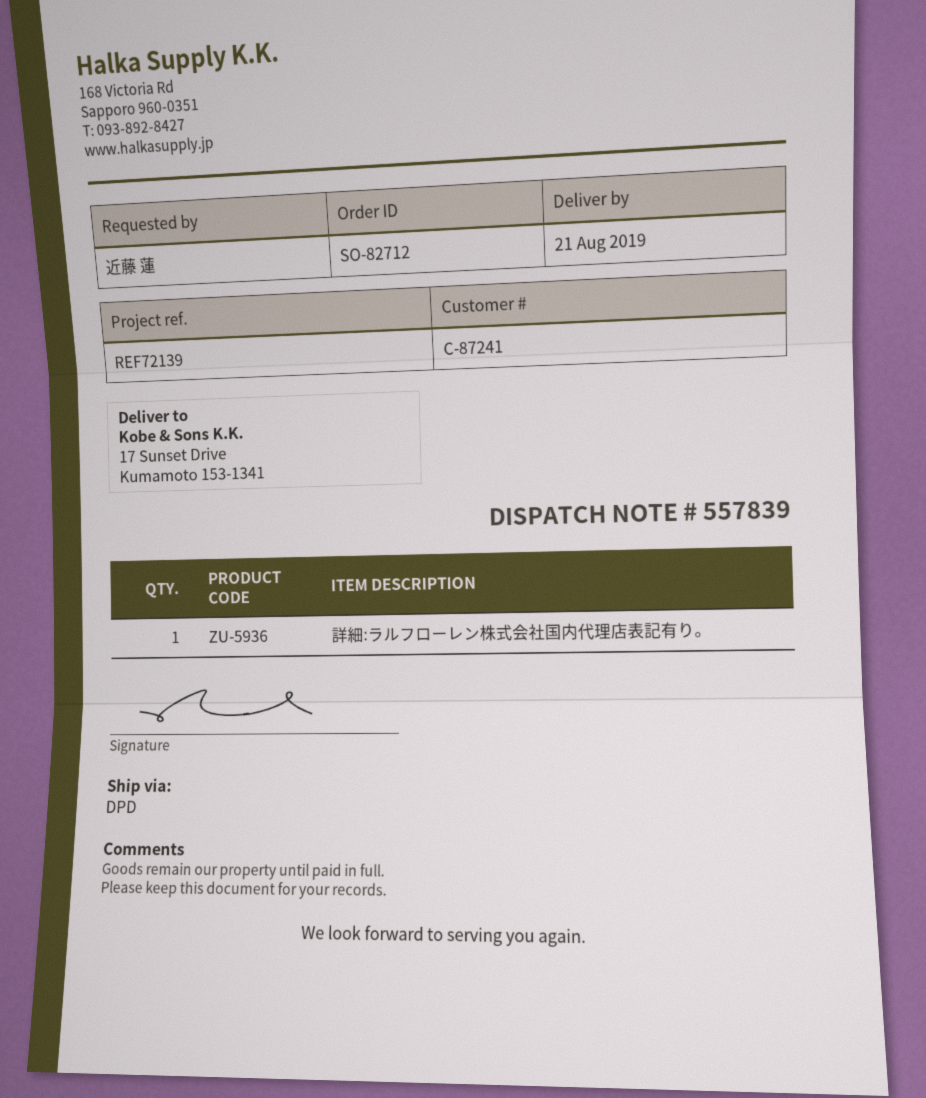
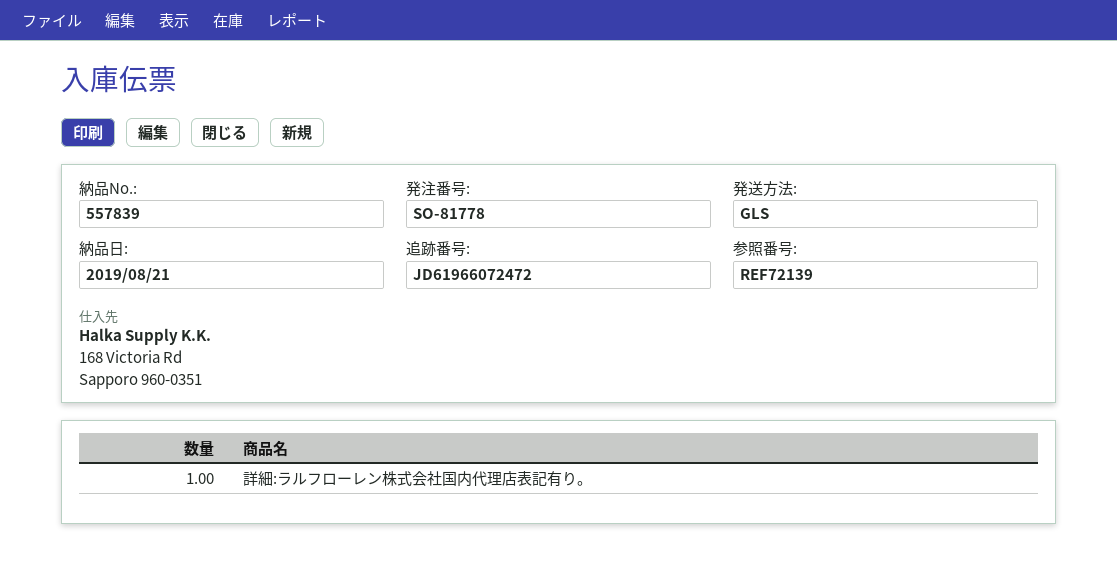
order number: SO-82712 -> SO-81778
shipping method: DPD -> GLS

